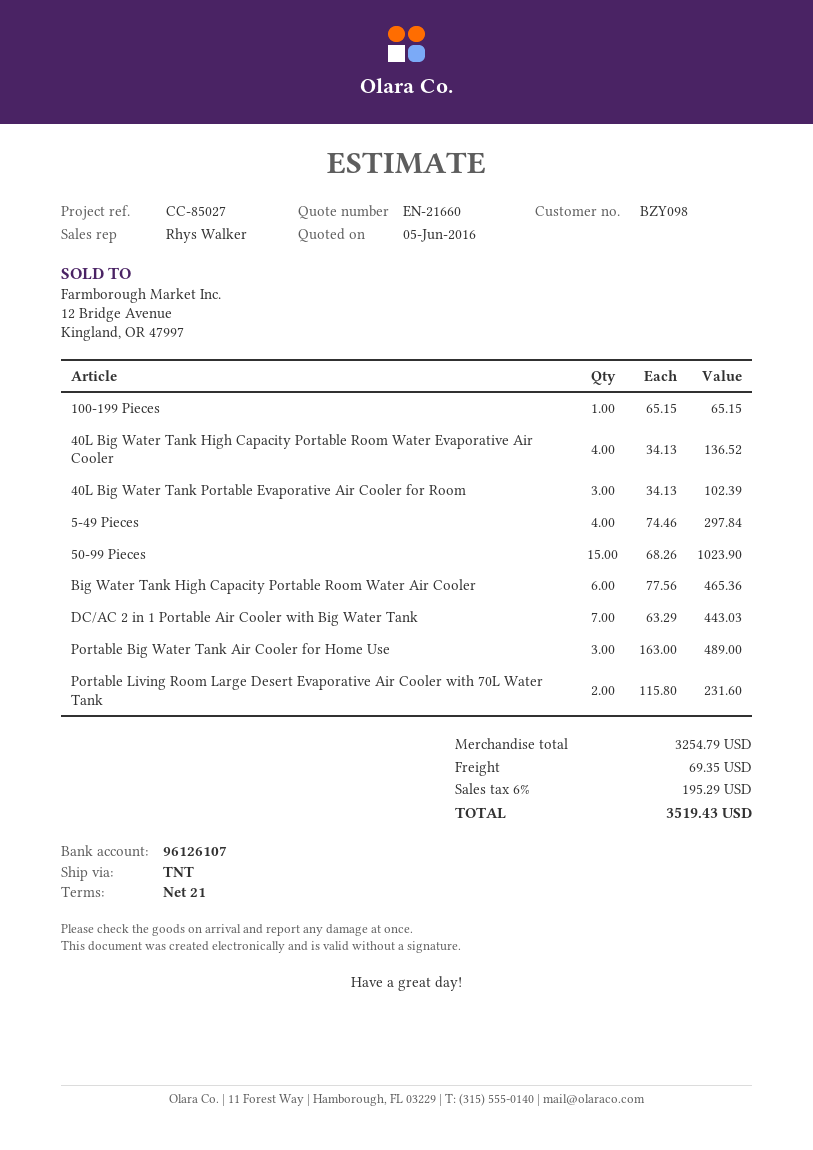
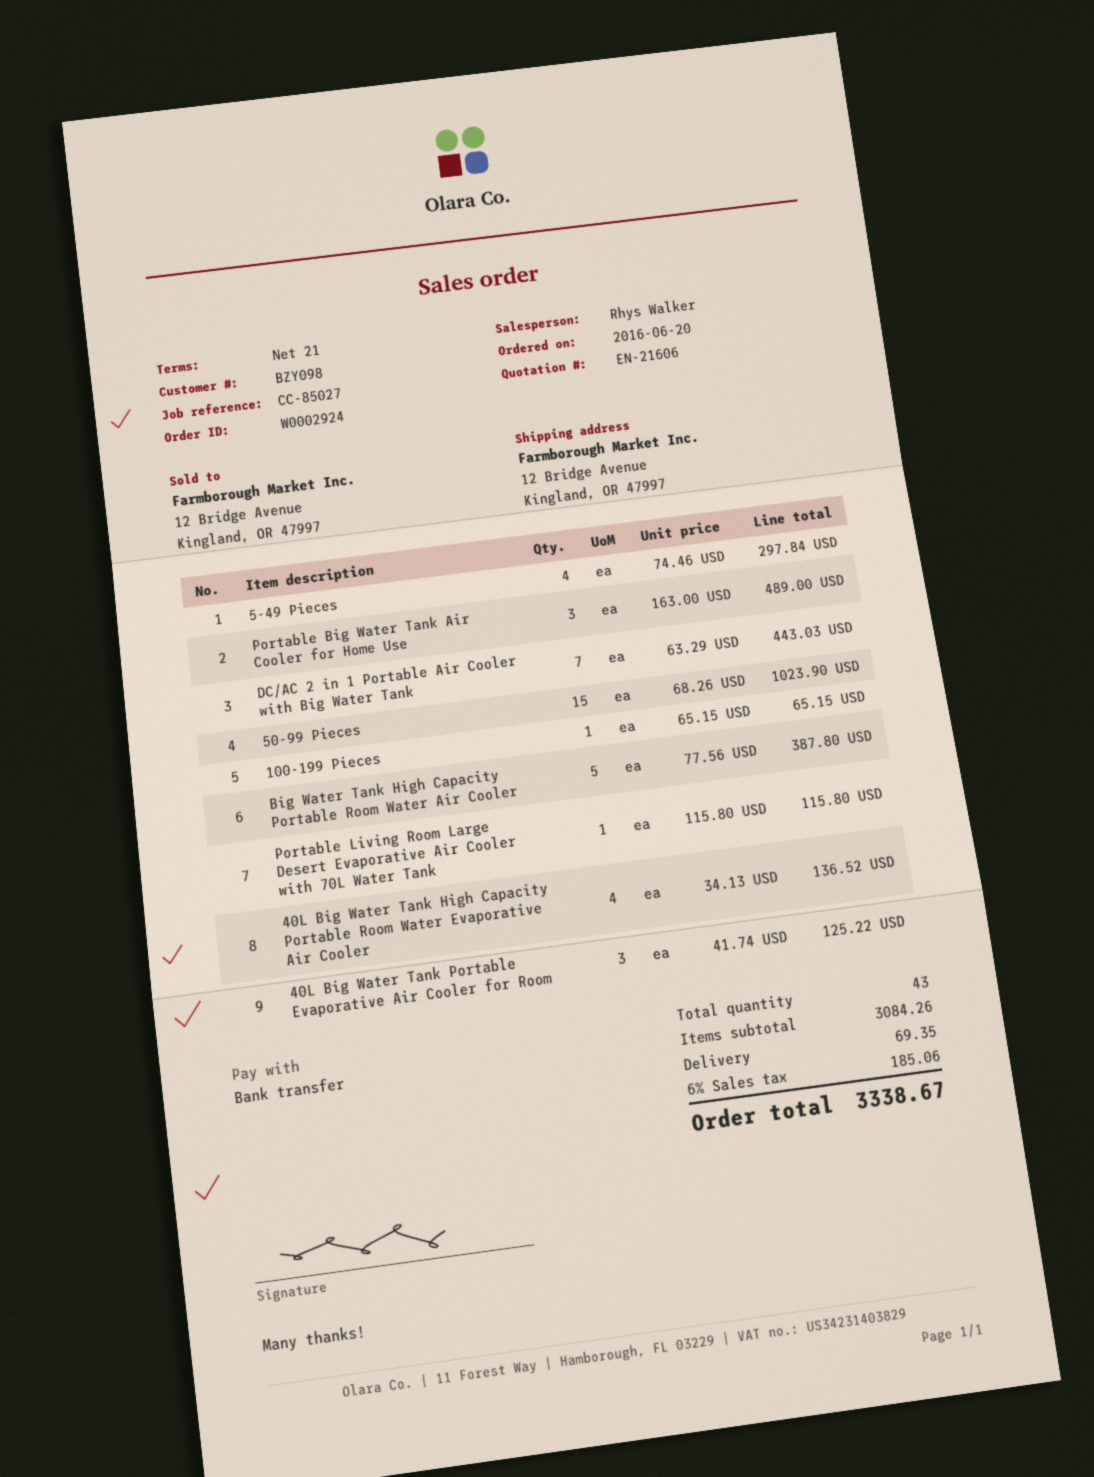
quote number: EN-21660 -> EN-21606
40L Big Water Tank Portable Evaporative Air Cooler for Room: 3 x 34.13 = 102.39 -> 3 x 41.74 = 125.22
Big Water Tank High Capacity Portable Room Water Air Cooler: 6 x 77.56 = 465.36 -> 5 x 77.56 = 387.80
Portable Living Room Large Desert Evaporative Air Cooler with 70L Water Tank: 2 x 115.80 = 231.60 -> 1 x 115.80 = 115.80
subtotal: 3254.79 -> 3084.26
tax: 6% = 195.29 -> 6% = 185.06
total: 3519.43 -> 3338.67

